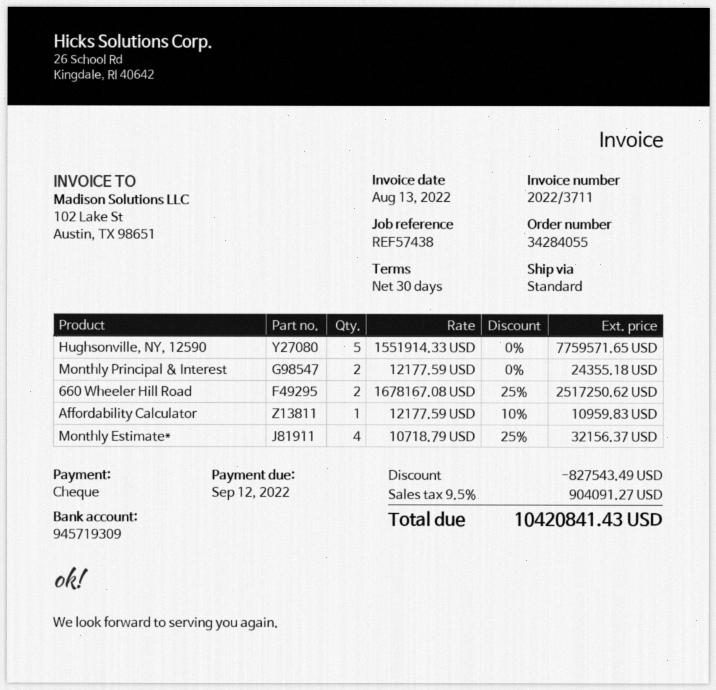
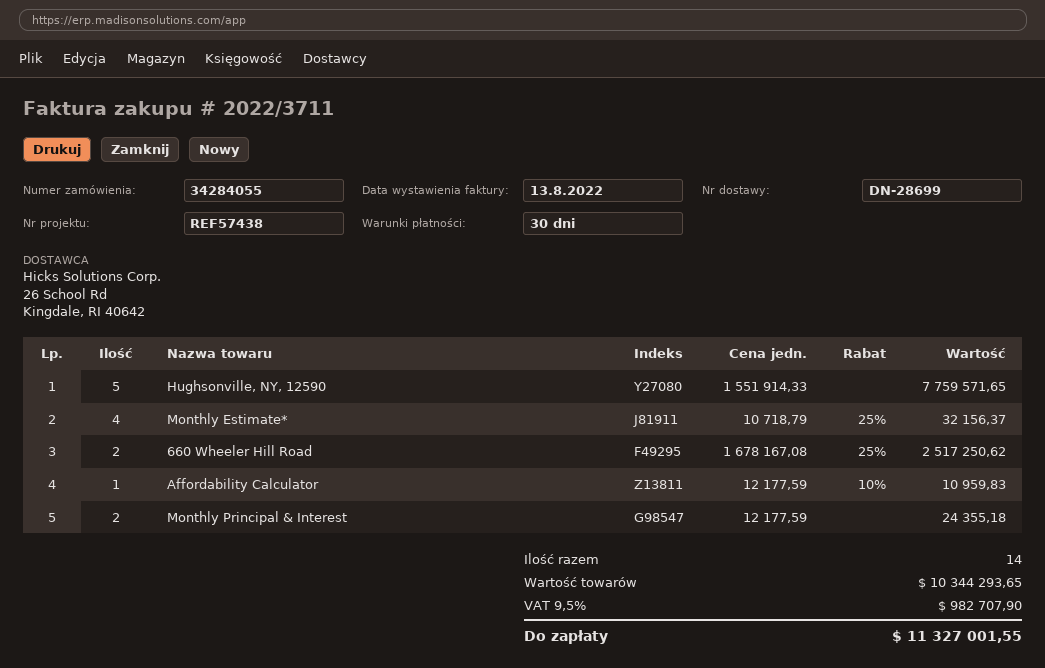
discount: 827543.49 -> none
tax: 9.5% = 904091.27 -> 9.5% = 982707.90
total: 10420841.43 -> 11327001.55

